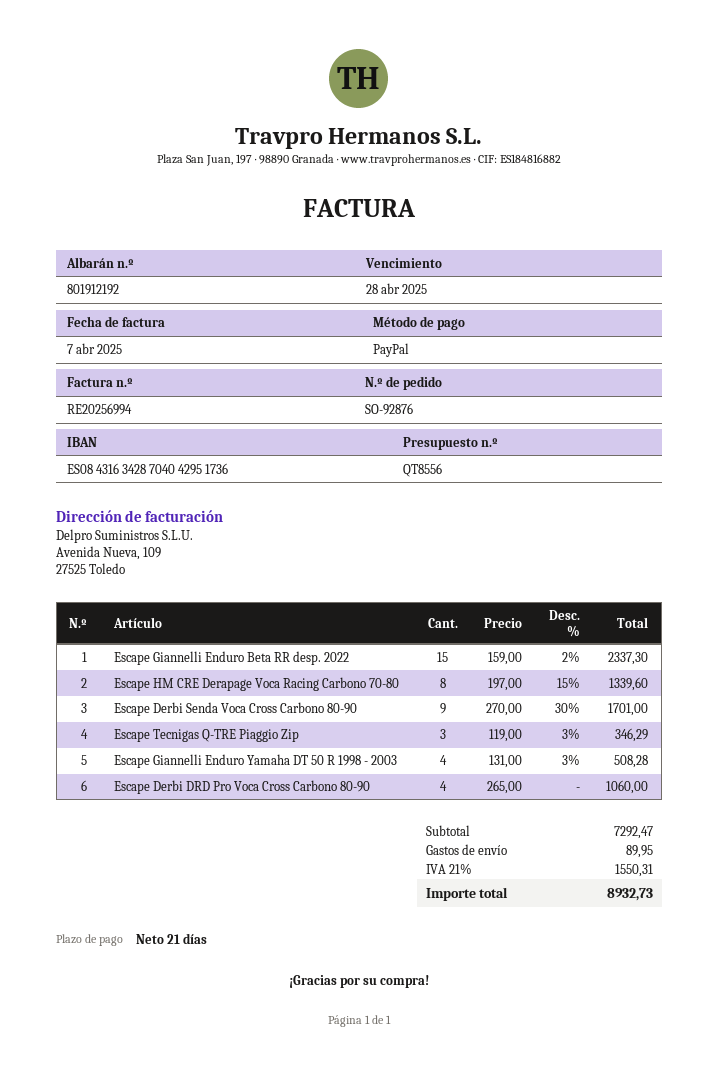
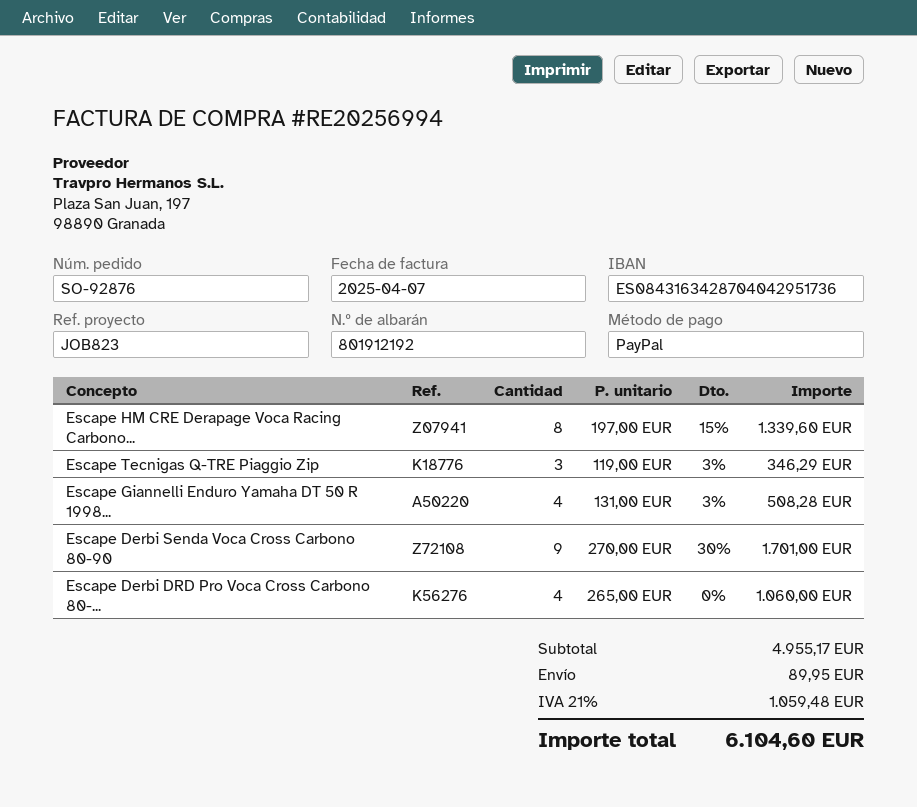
Escape Giannelli Enduro Beta RR desp. 2022: 15 x 159.00 - 2% = 2337.30 -> none
subtotal: 7292.47 -> 4955.17
tax: 21% = 1550.31 -> 21% = 1059.48
total: 8932.73 -> 6104.60

